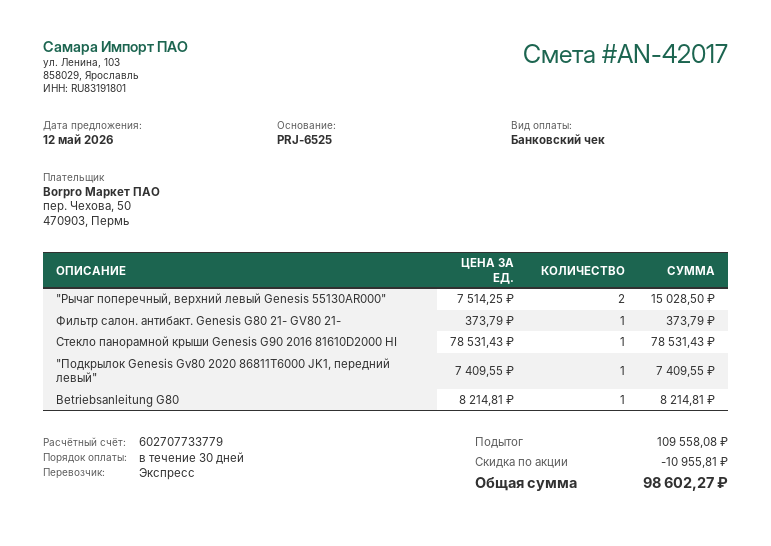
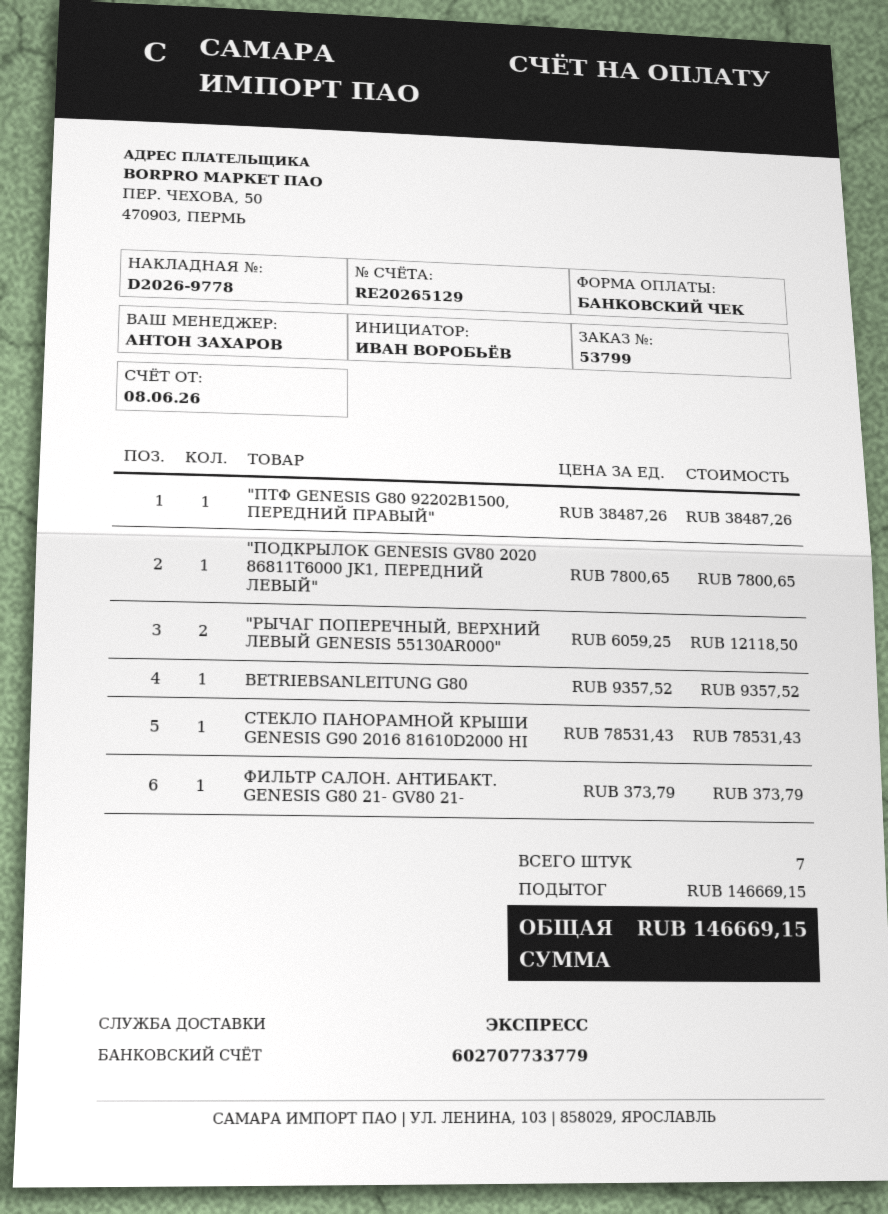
"Рычаг поперечный, верхний левый Genesis 55130AR000": 2 x 7514.25 = 15028.50 -> 2 x 6059.25 = 12118.50
"Подкрылок Genesis Gv80 2020 86811T6000 JK1, передний левый": 1 x 7409.55 = 7409.55 -> 1 x 7800.65 = 7800.65
Betriebsanleitung G80: 1 x 8214.81 = 8214.81 -> 1 x 9357.52 = 9357.52
"ПТФ GENESIS G80 92202B1500, ПЕРЕДНИЙ ПРАВЫЙ": none -> 1 x 38487.26 = 38487.26
subtotal: 109558.08 -> 146669.15
discount: 10955.81 -> none
total: 98602.27 -> 146669.15

